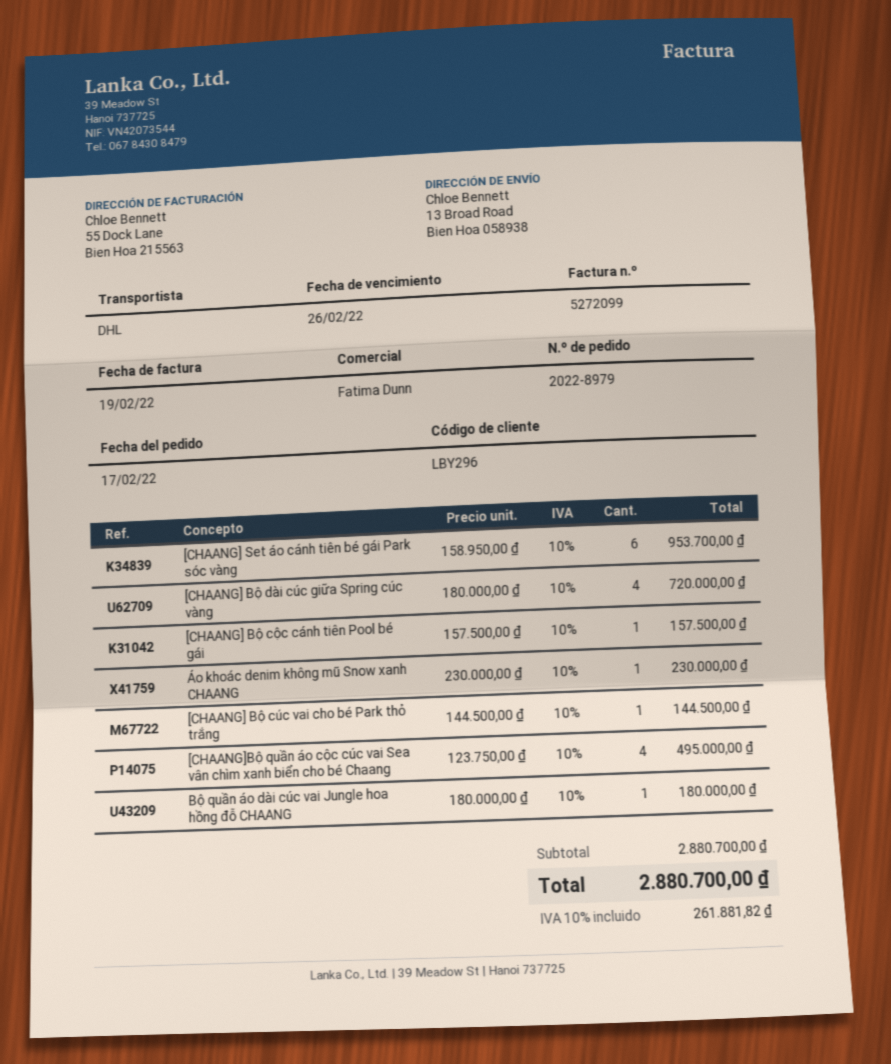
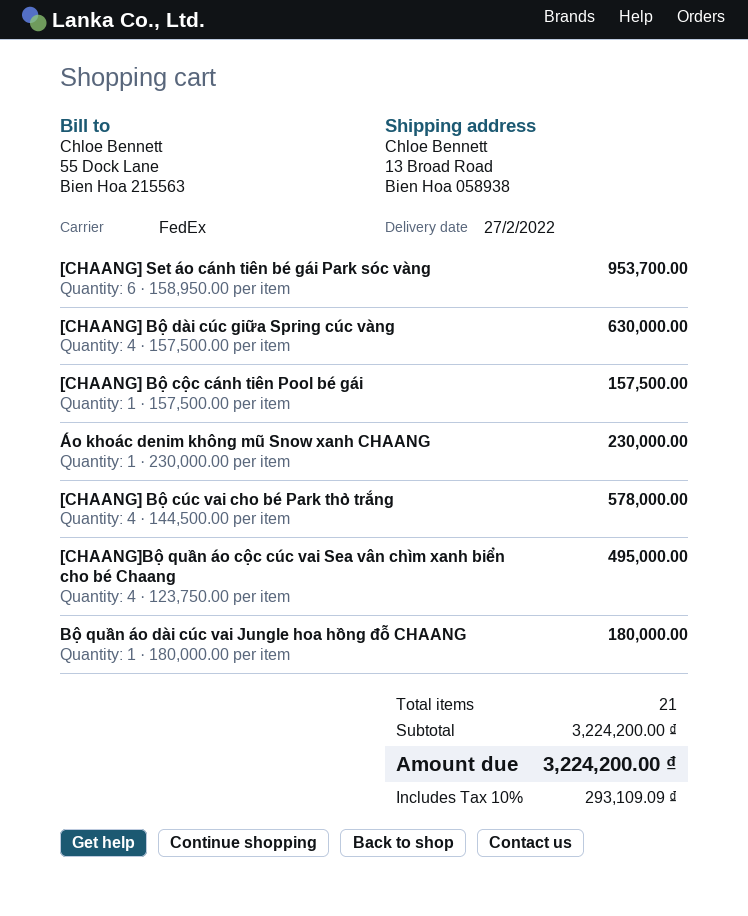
shipping method: DHL -> FedEx
[CHAANG] Bộ dài cúc giữa Spring cúc vàng: 4 x 180000.00 = 720000.00 -> 4 x 157500.00 = 630000.00
[CHAANG] Bộ cúc vai cho bé Park thỏ trắng: 1 x 144500.00 = 144500.00 -> 4 x 144500.00 = 578000.00
subtotal: 2880700.00 -> 3224200.00
tax: 10% = 261881.82 -> 10% = 293109.09
total: 2880700.00 -> 3224200.00

